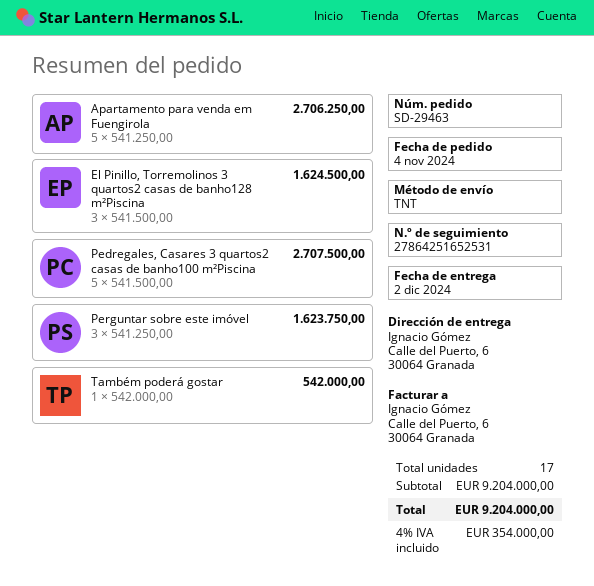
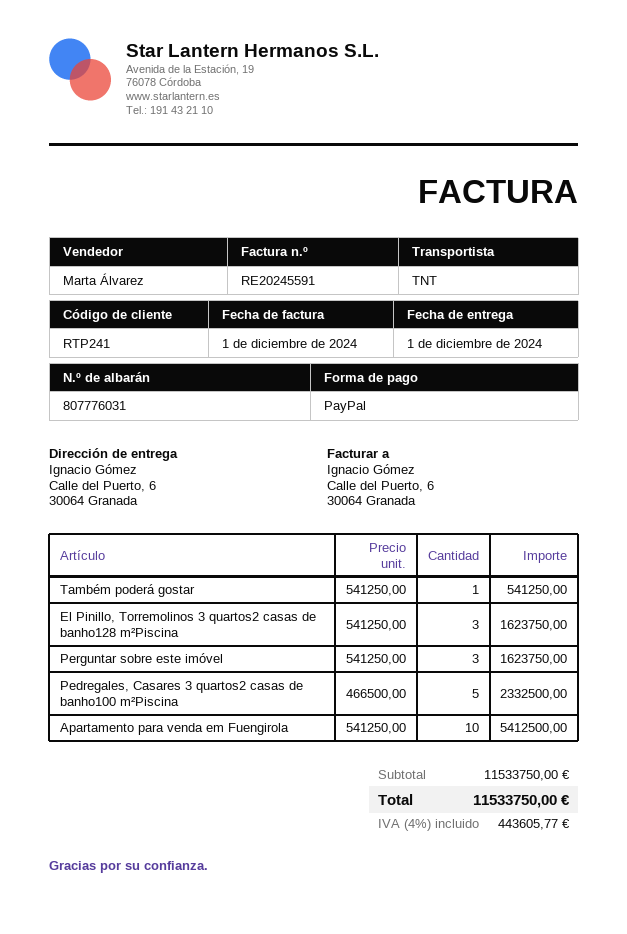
delivery date: 2024-12-02 -> 2024-12-01
Apartamento para venda em Fuengirola: 5 x 541250.00 = 2706250.00 -> 10 x 541250.00 = 5412500.00
El Pinillo, Torremolinos 3 quartos2 casas de banho128 m²Piscina: 3 x 541500.00 = 1624500.00 -> 3 x 541250.00 = 1623750.00
Pedregales, Casares 3 quartos2 casas de banho100 m²Piscina: 5 x 541500.00 = 2707500.00 -> 5 x 466500.00 = 2332500.00
Também poderá gostar: 1 x 542000.00 = 542000.00 -> 1 x 541250.00 = 541250.00
subtotal: 9204000.00 -> 11533750.00
tax: 4% = 354000.00 -> 4% = 443605.77
total: 9204000.00 -> 11533750.00

